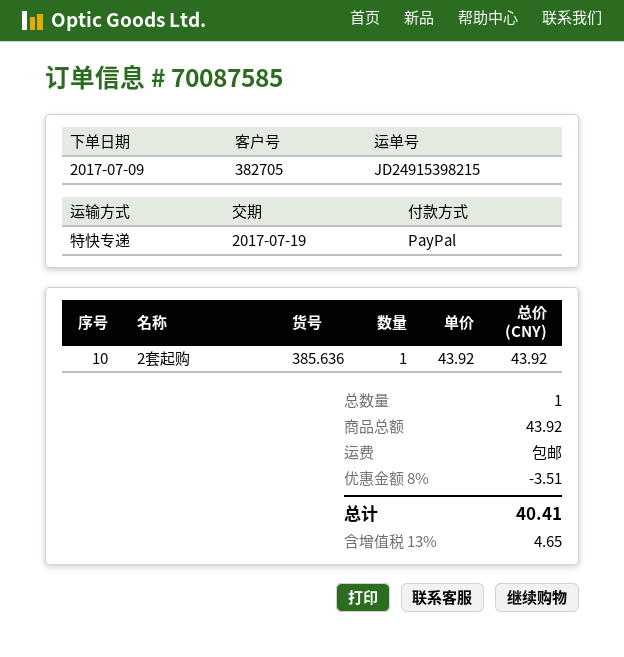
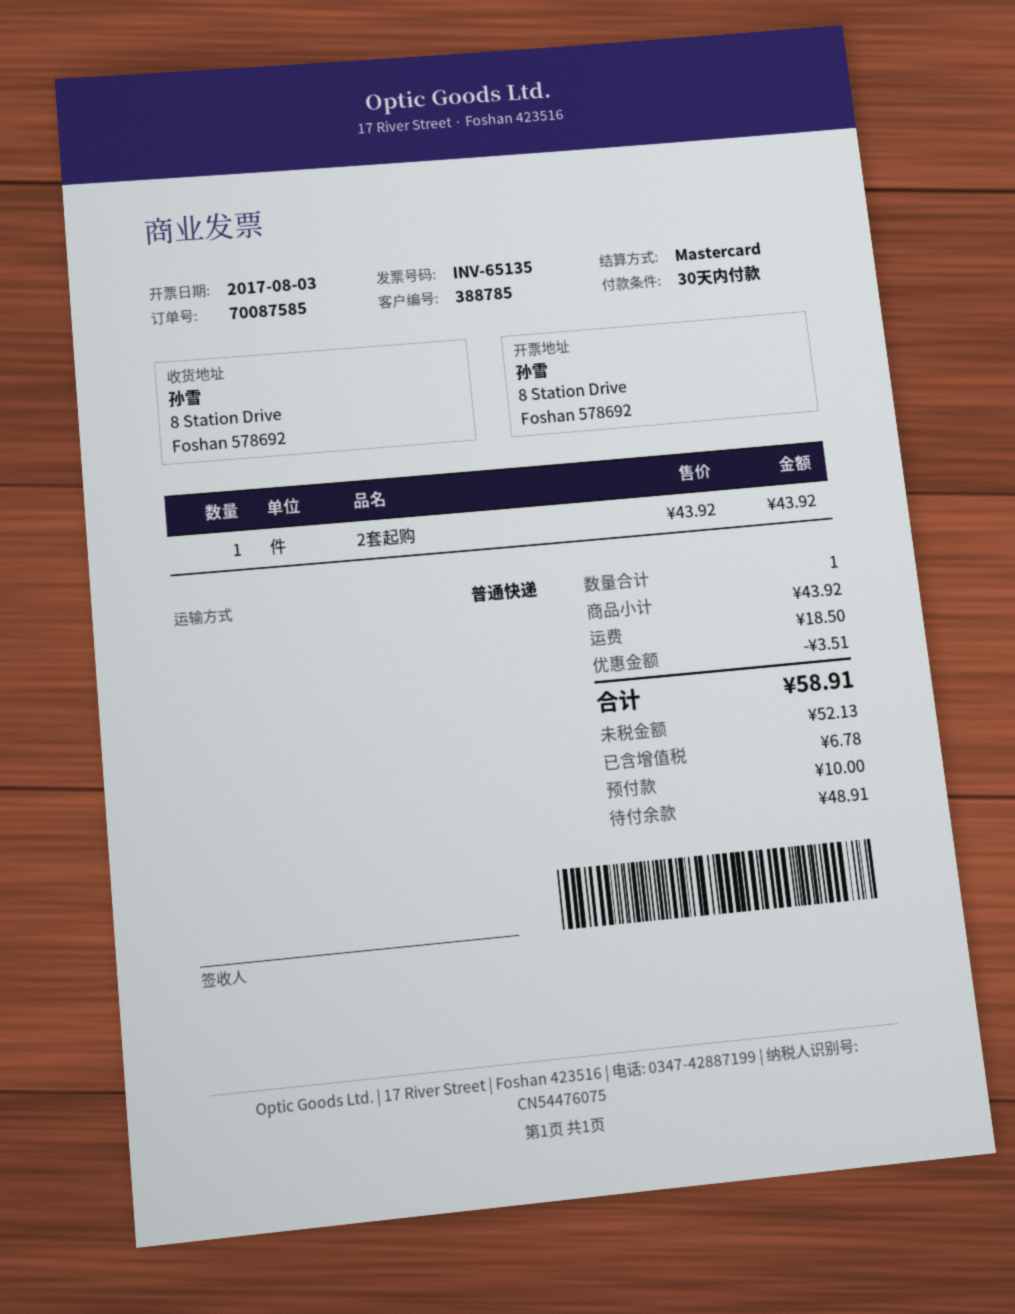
customer number: 382705 -> 388785
payment method: PayPal -> Mastercard
shipping method: express -> standard
shipping: 0.00 -> 18.50
tax: 4.65 -> 6.78
total: 40.41 -> 58.91

